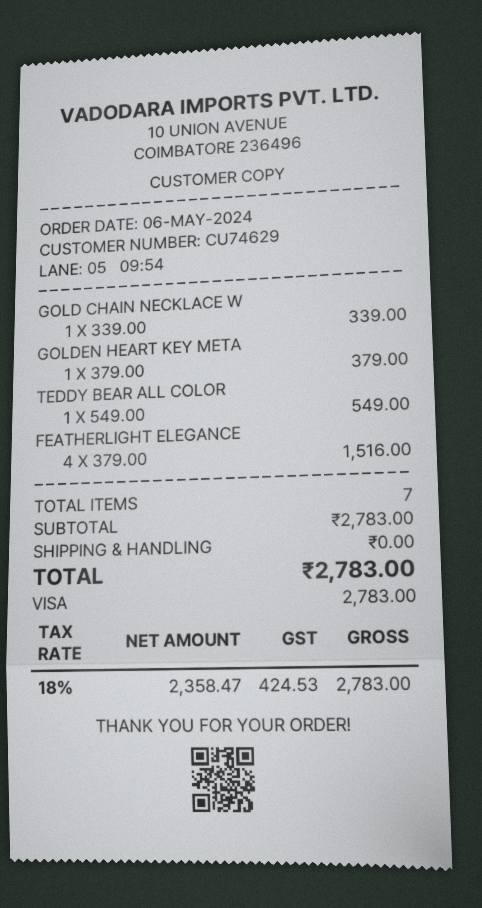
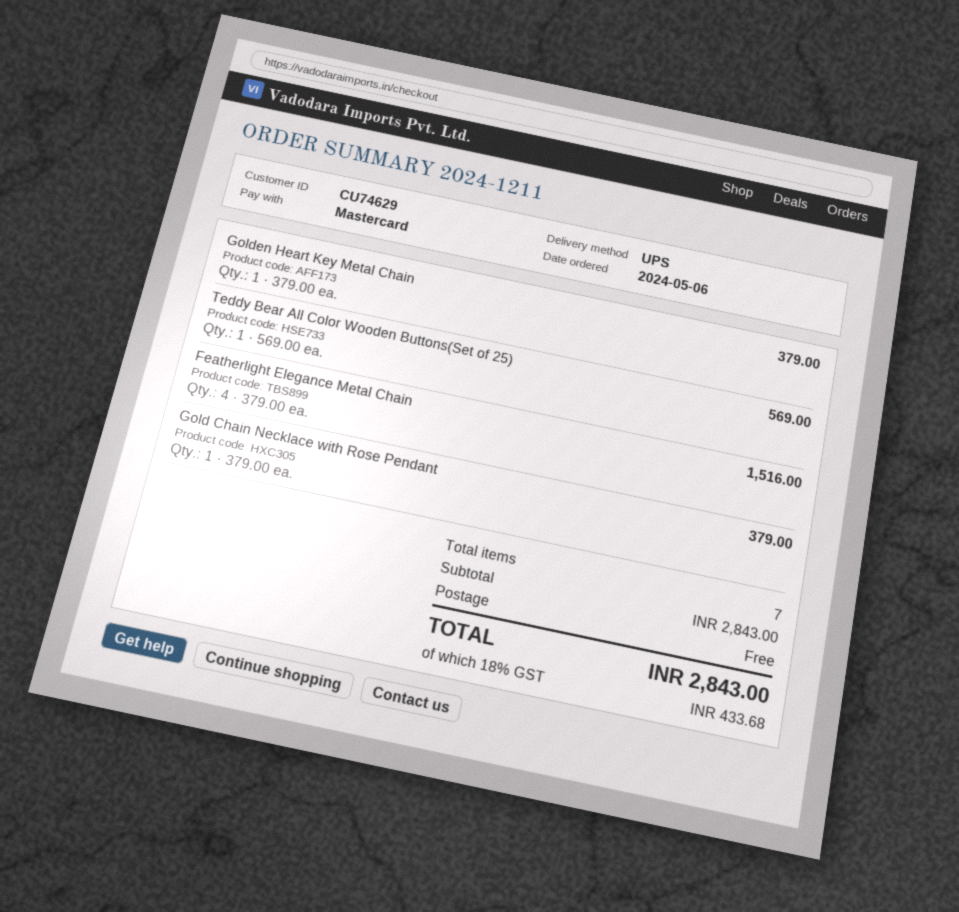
payment method: Visa -> Mastercard
GOLD CHAIN NECKLACE W: 1 x 339.00 = 339.00 -> 1 x 379.00 = 379.00
TEDDY BEAR ALL COLOR: 1 x 549.00 = 549.00 -> 1 x 569.00 = 569.00
subtotal: 2783.00 -> 2843.00
tax: 18% = 424.53 -> 18% = 433.68
total: 2783.00 -> 2843.00

